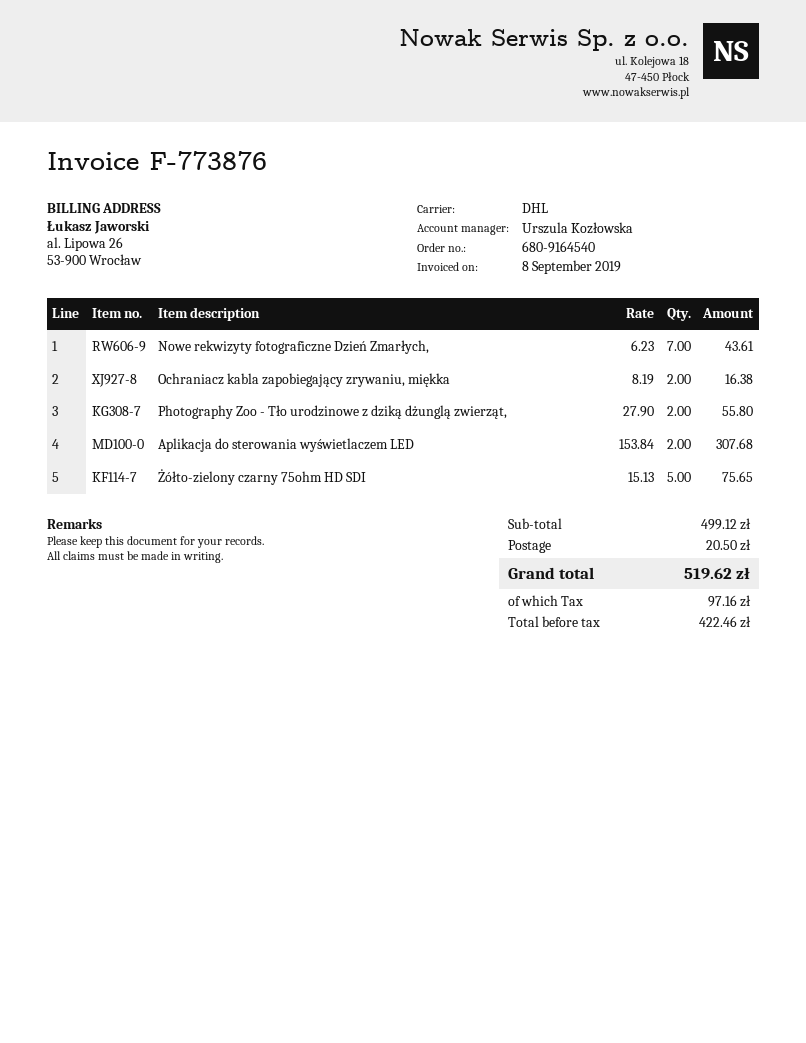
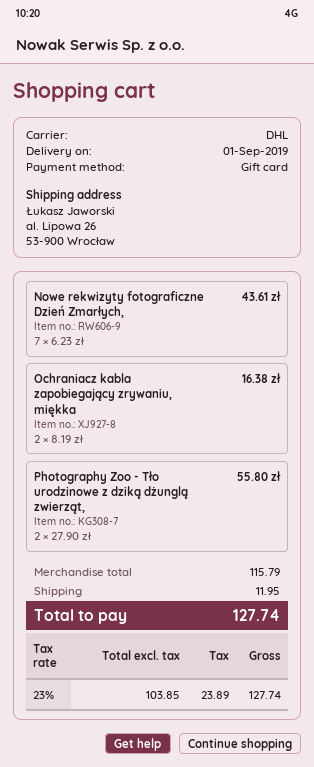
Aplikacja do sterowania wyświetlaczem LED: 2 x 153.84 = 307.68 -> none
Żółto-zielony czarny 75ohm HD SDI: 5 x 15.13 = 75.65 -> none
subtotal: 499.12 -> 115.79
shipping: 20.50 -> 11.95
net: 422.46 -> 103.85
tax: 97.16 -> 23.89
total: 519.62 -> 127.74

